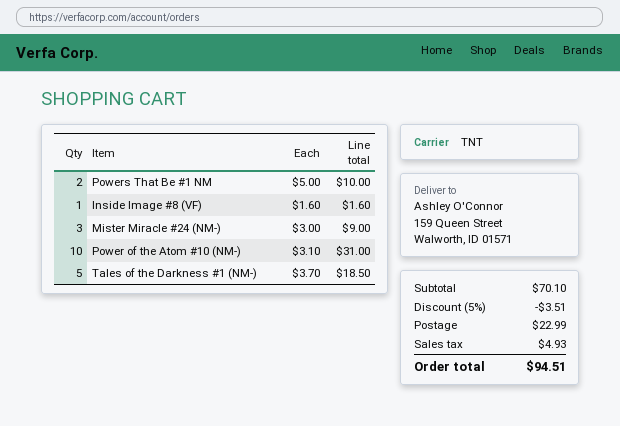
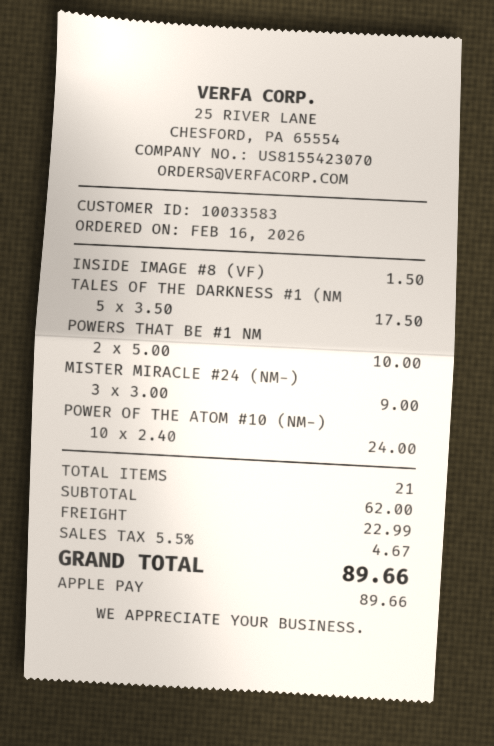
Inside Image #8 (VF): 1 x 1.60 = 1.60 -> 1 x 1.50 = 1.50
Power of the Atom #10 (NM-): 10 x 3.10 = 31.00 -> 10 x 2.40 = 24.00
Tales of the Darkness #1 (NM-): 5 x 3.70 = 18.50 -> 5 x 3.50 = 17.50
subtotal: 70.10 -> 62.00
discount: 5% = 3.51 -> none
tax: 4.93 -> 4.67
total: 94.51 -> 89.66

